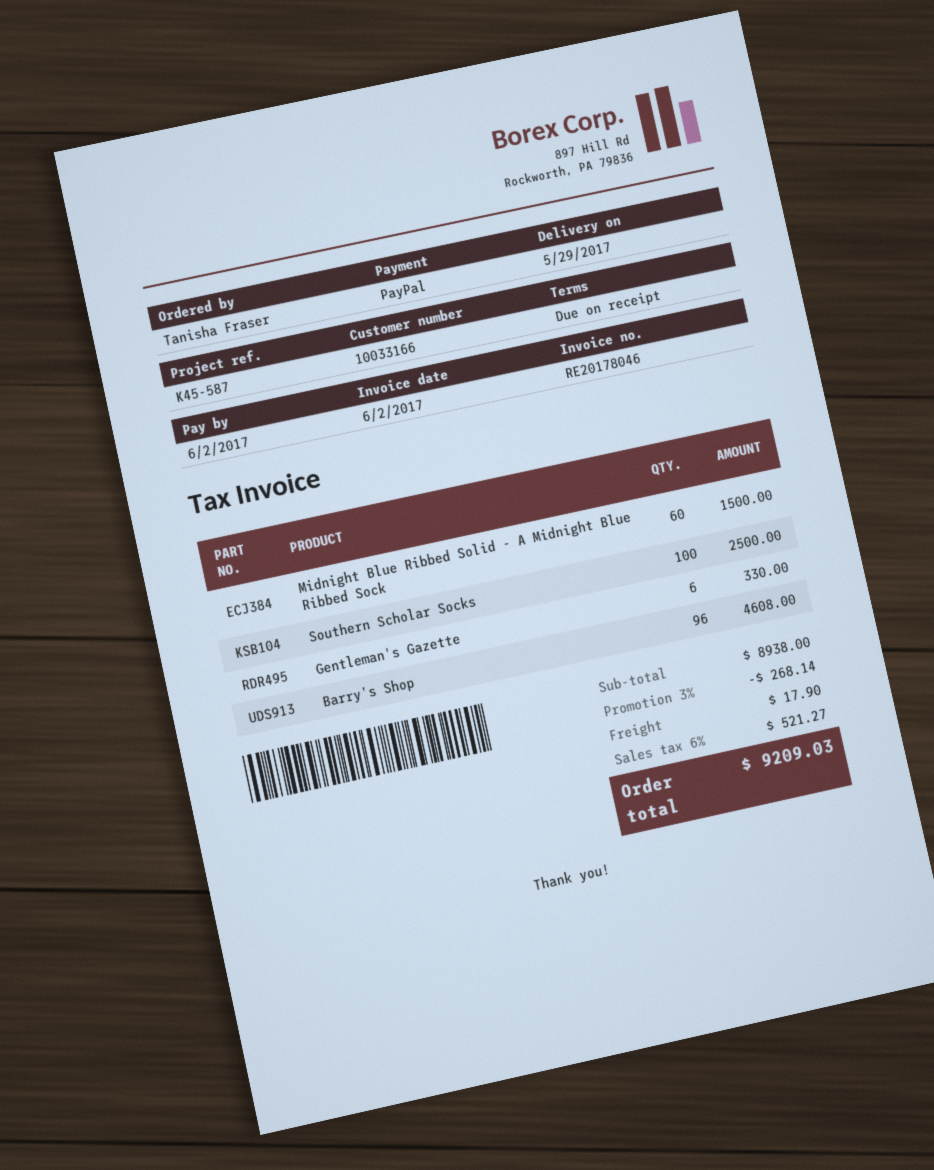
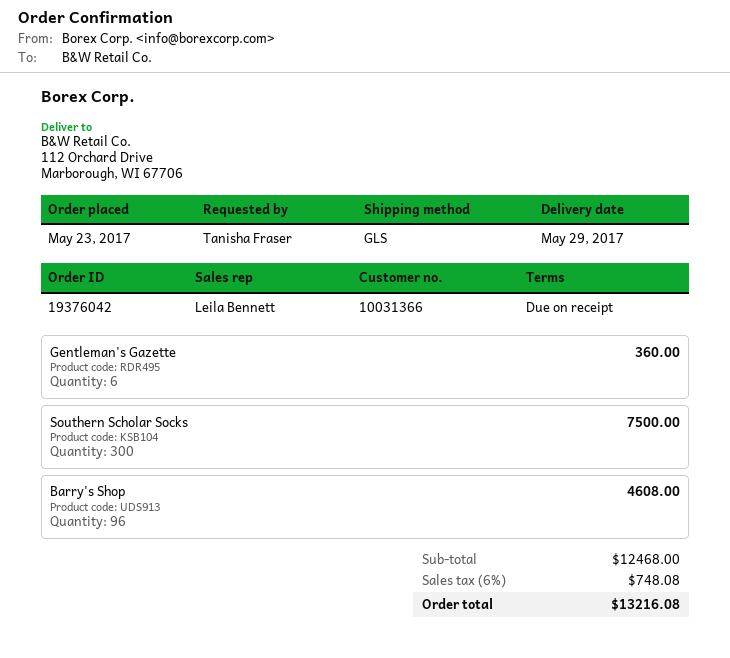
customer number: 10033166 -> 10031366
Midnight Blue Ribbed Solid - A Midnight Blue Ribbed Sock: 60 for 1500.00 -> none
Southern Scholar Socks: 100 for 2500.00 -> 300 for 7500.00
Gentleman's Gazette: 6 for 330.00 -> 6 for 360.00
subtotal: 8938.00 -> 12468.00
discount: 3% = 268.14 -> none
shipping: 17.90 -> none
tax: 6% = 521.27 -> 6% = 748.08
total: 9209.03 -> 13216.08

